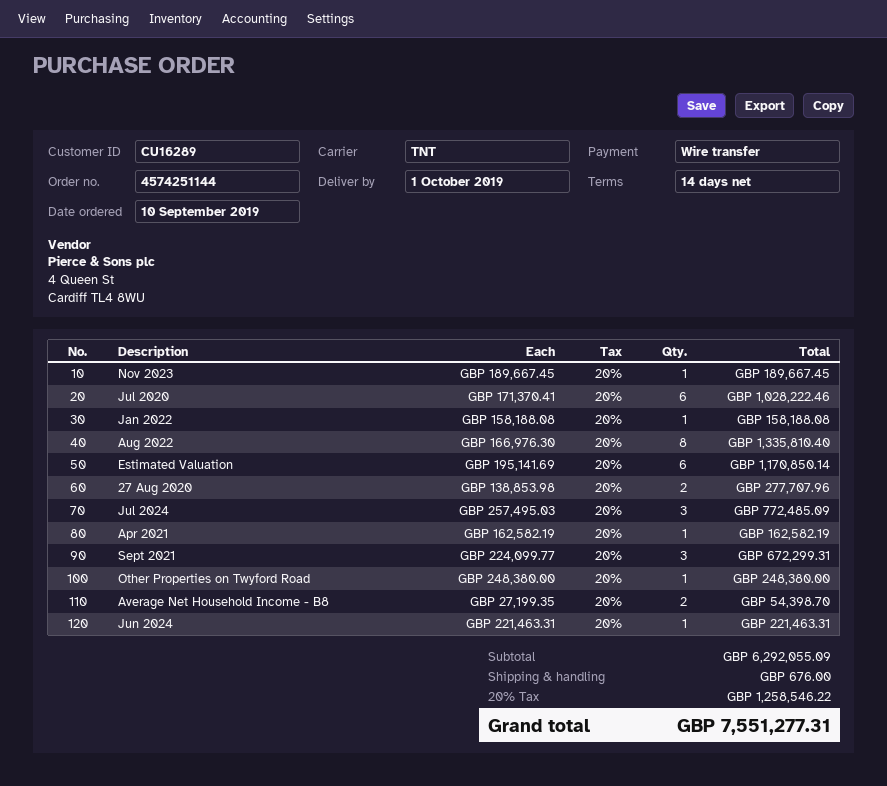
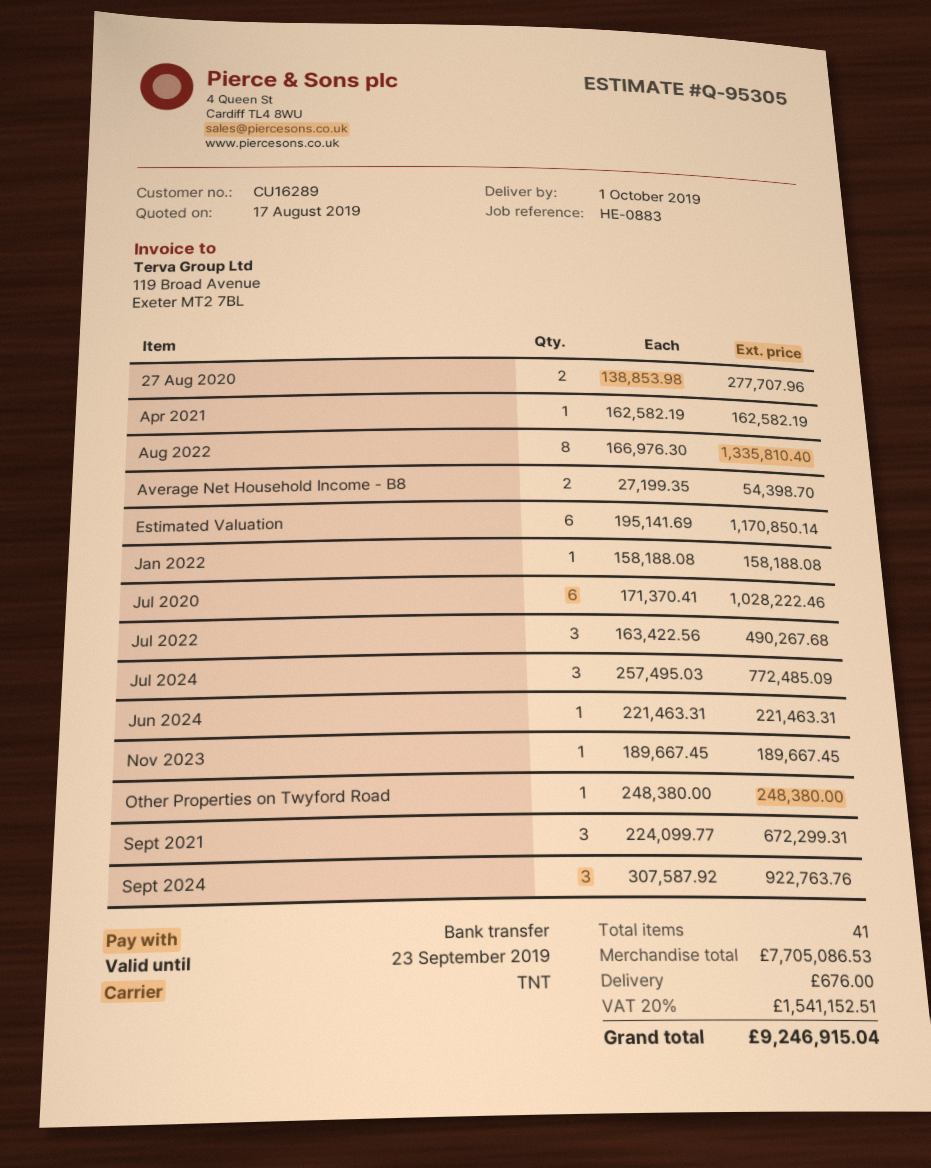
Jul 2022: none -> 3 x 163422.56 = 490267.68
Sept 2024: none -> 3 x 307587.92 = 922763.76
subtotal: 6292055.09 -> 7705086.53
tax: 20% = 1258546.22 -> 20% = 1541152.51
total: 7551277.31 -> 9246915.04

